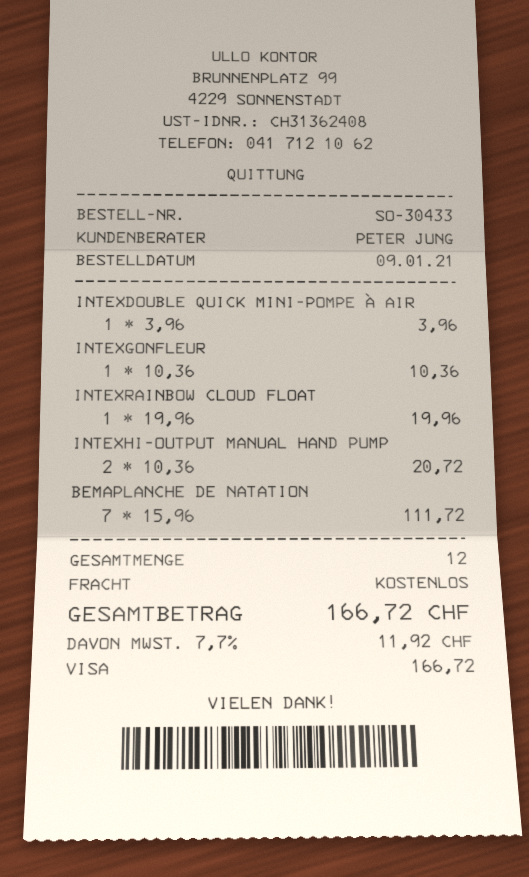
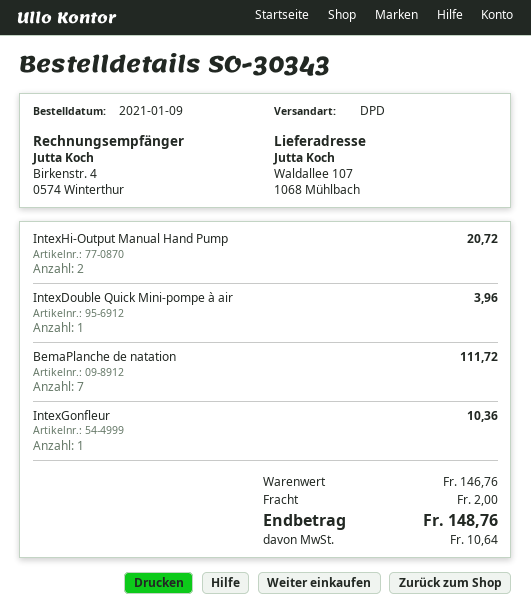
order number: SO-30433 -> SO-30343
INTEXRAINBOW CLOUD FLOAT: 1 for 19.96 -> none
shipping: 0.00 -> 2.00
tax: 11.92 -> 10.64
total: 166.72 -> 148.76

